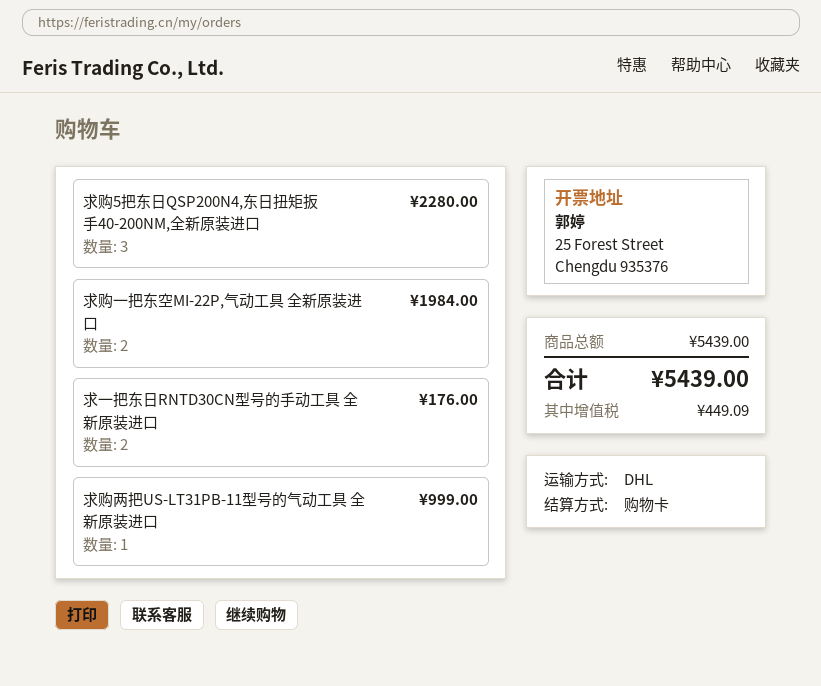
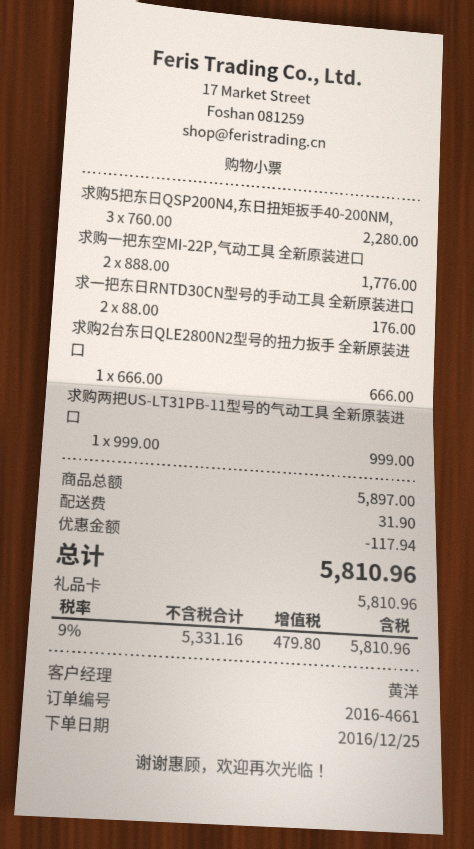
求购一把东空MI-22P,气动工具 全新原装进口: 2 for 1984.00 -> 2 for 1776.00
求购2台东日QLE2800N2型号的扭力扳手 全新原装进口: none -> 1 for 666.00
subtotal: 5439.00 -> 5897.00
discount: none -> 117.94
shipping: none -> 31.90
tax: 449.09 -> 479.80
total: 5439.00 -> 5810.96

